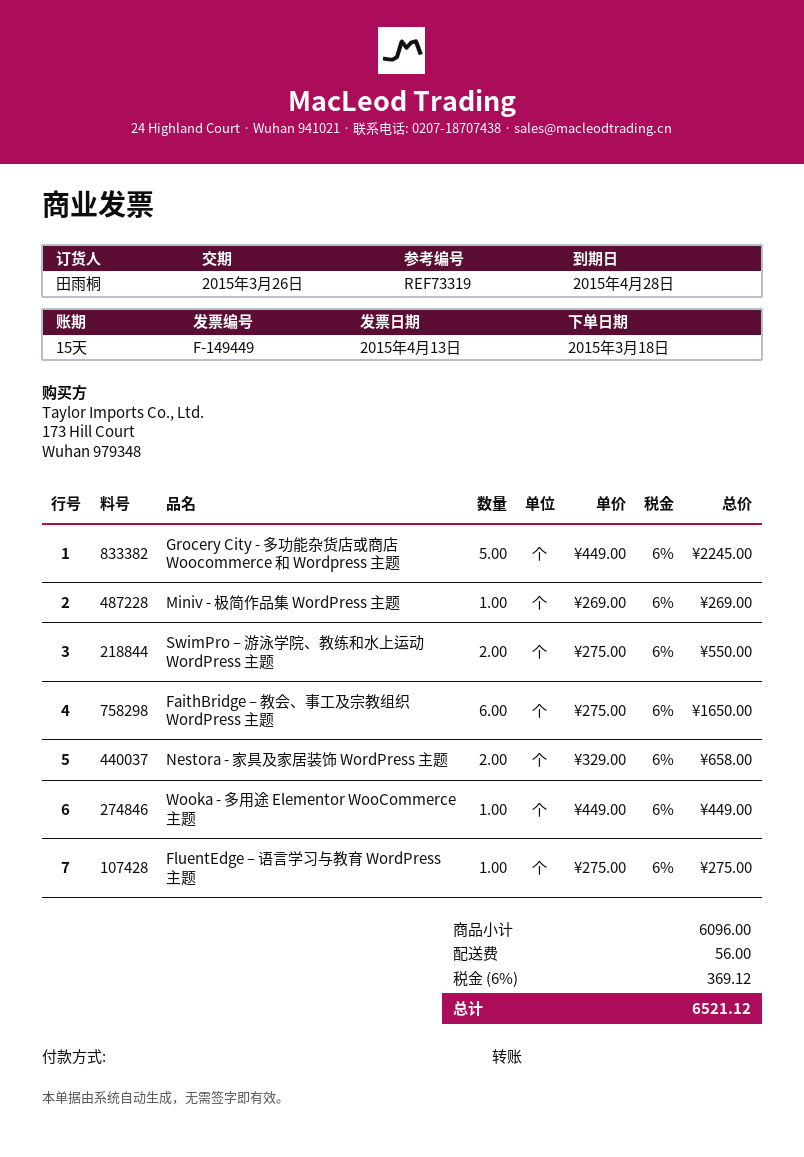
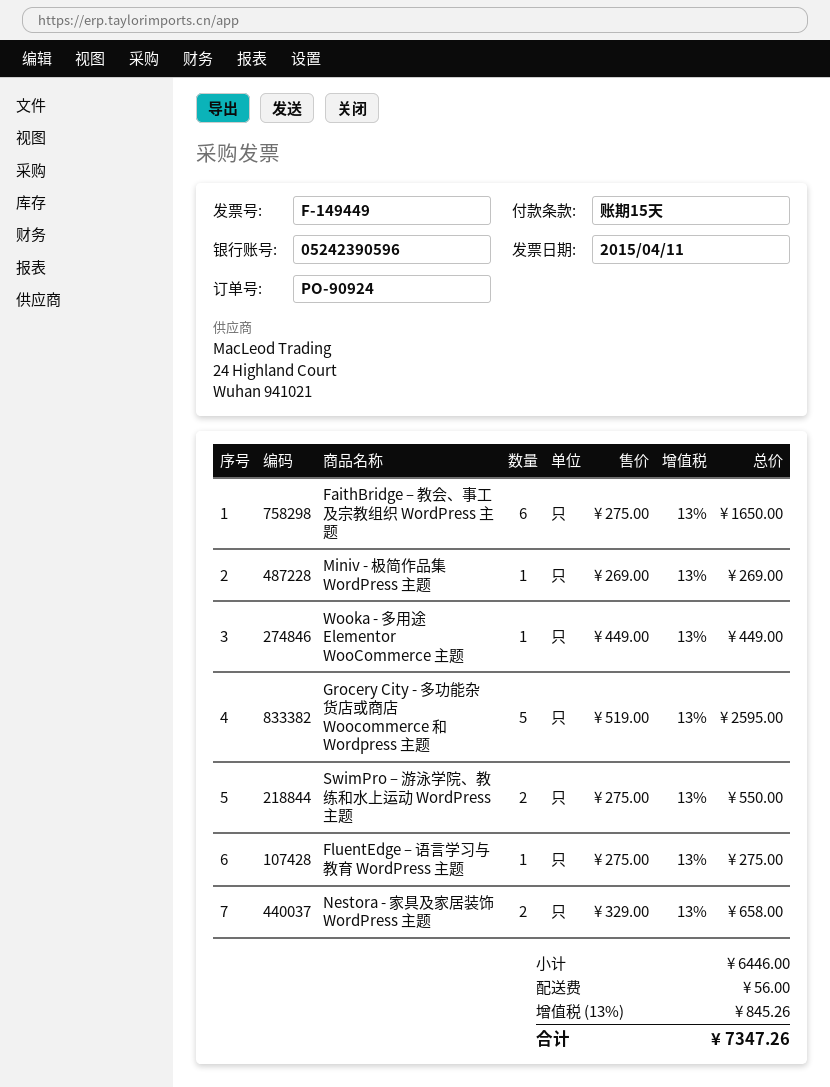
invoice date: 2015-04-13 -> 2015-04-11
Grocery City - 多功能杂货店或商店 Woocommerce 和 Wordpress 主题: 5 x 449.00 = 2245.00 -> 5 x 519.00 = 2595.00
subtotal: 6096.00 -> 6446.00
tax: 6% = 369.12 -> 13% = 845.26
total: 6521.12 -> 7347.26

